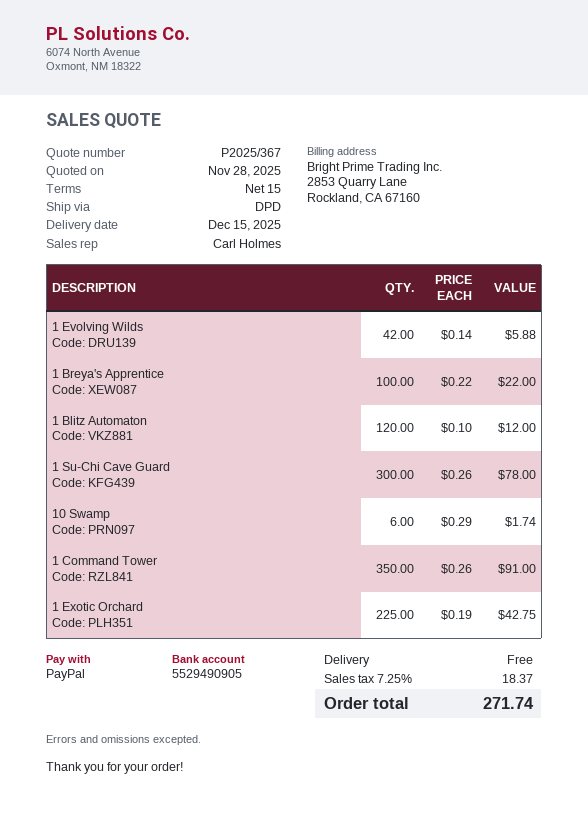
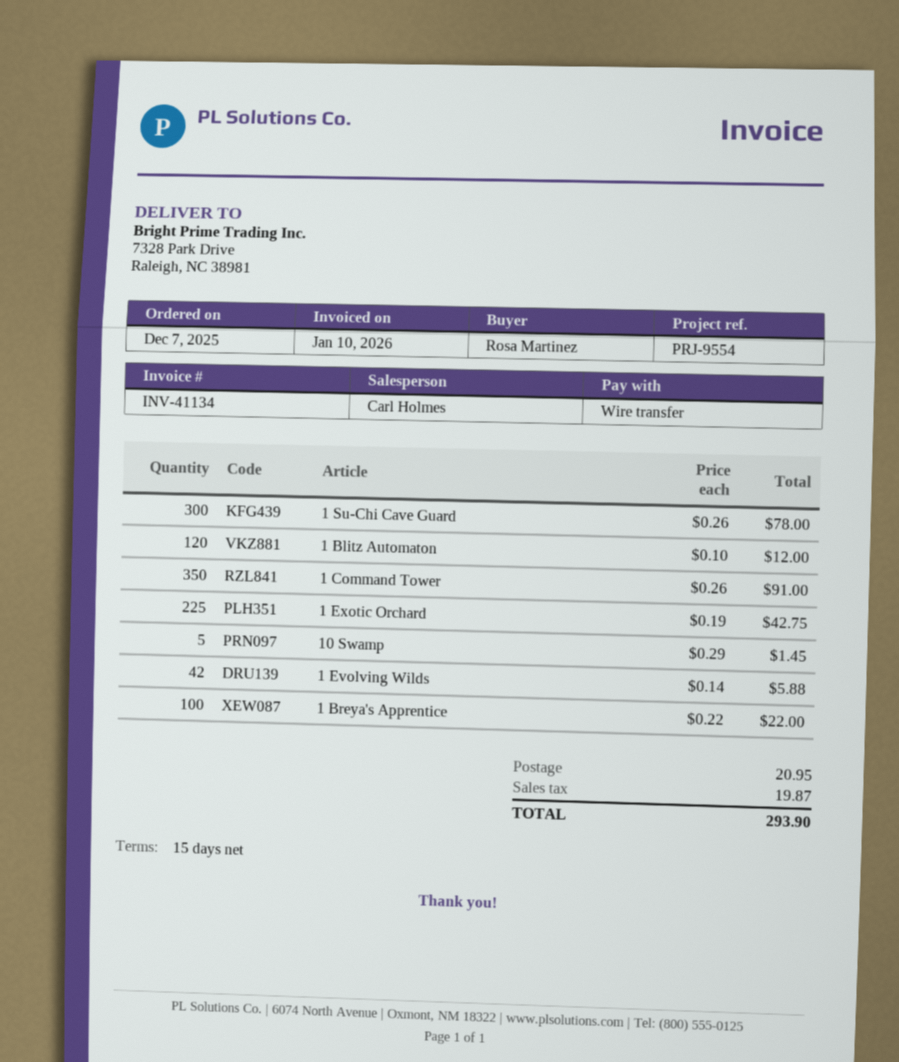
payment method: PayPal -> bank transfer
10 Swamp: 6 x 0.29 = 1.74 -> 5 x 0.29 = 1.45
shipping: 0.00 -> 20.95
tax: 18.37 -> 19.87
total: 271.74 -> 293.90

